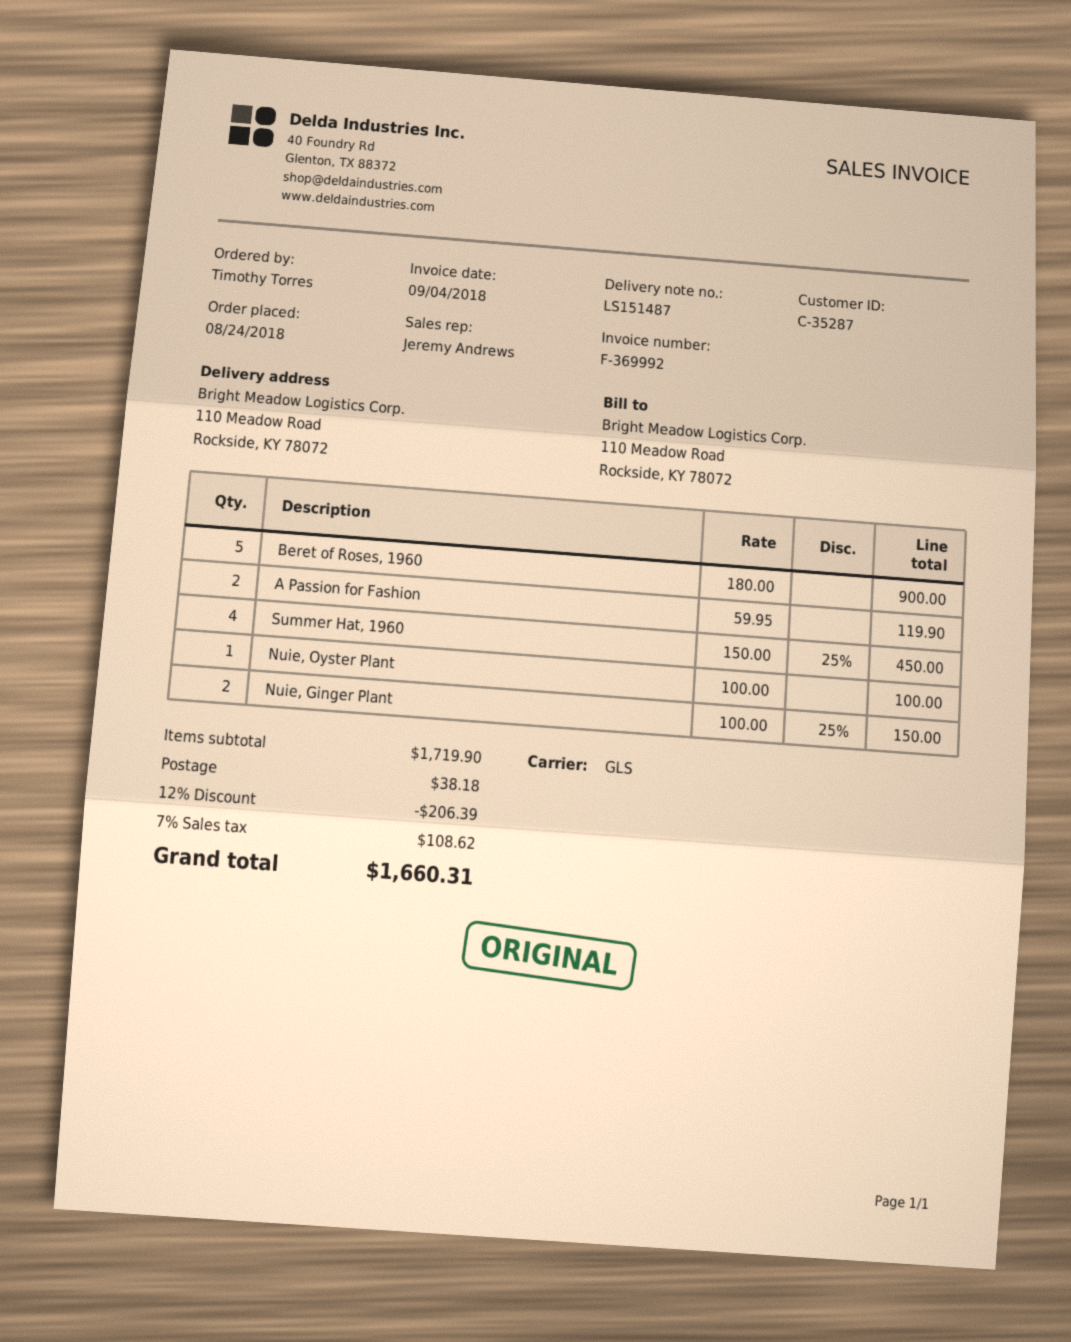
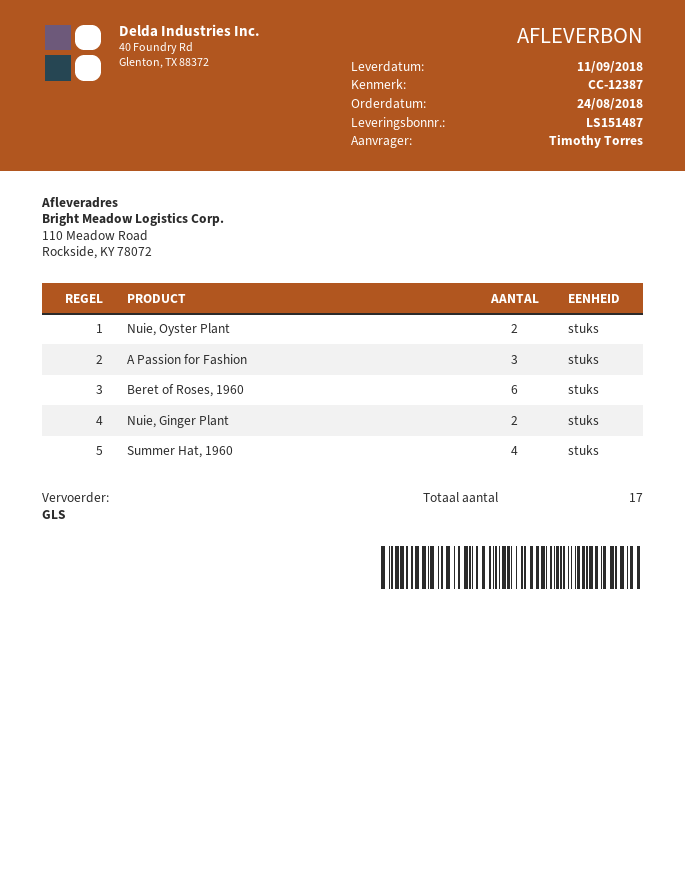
Beret of Roses, 1960: 5 -> 6
A Passion for Fashion: 2 -> 3
Nuie, Oyster Plant: 1 -> 2

